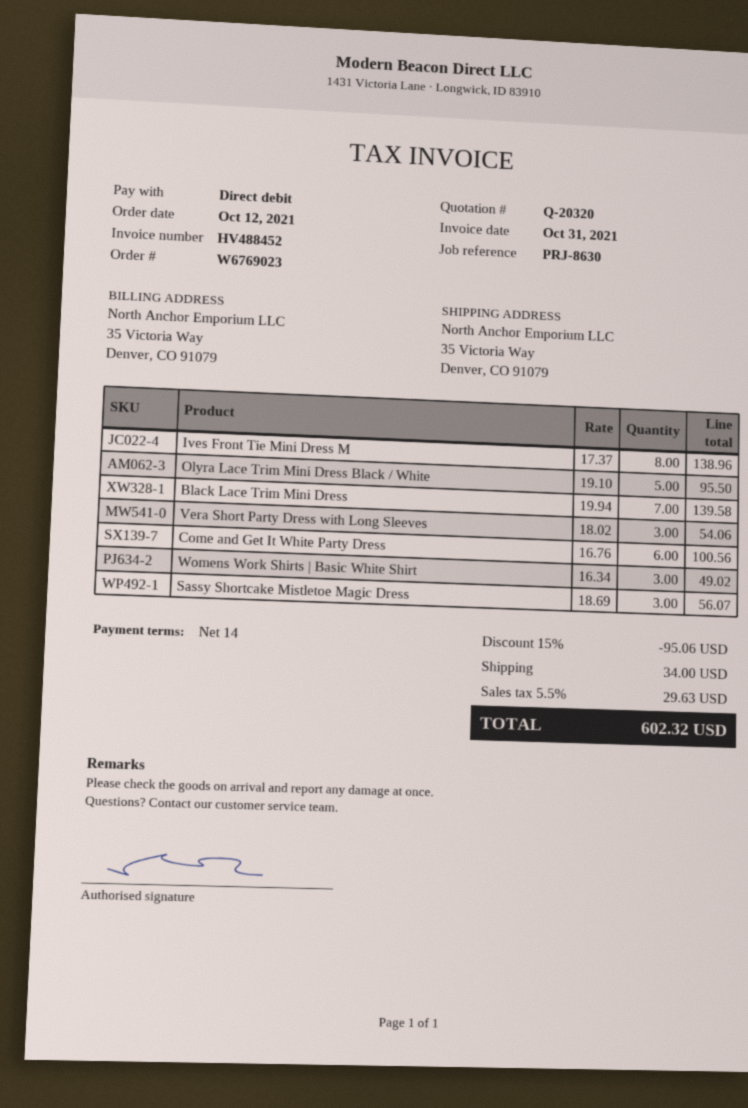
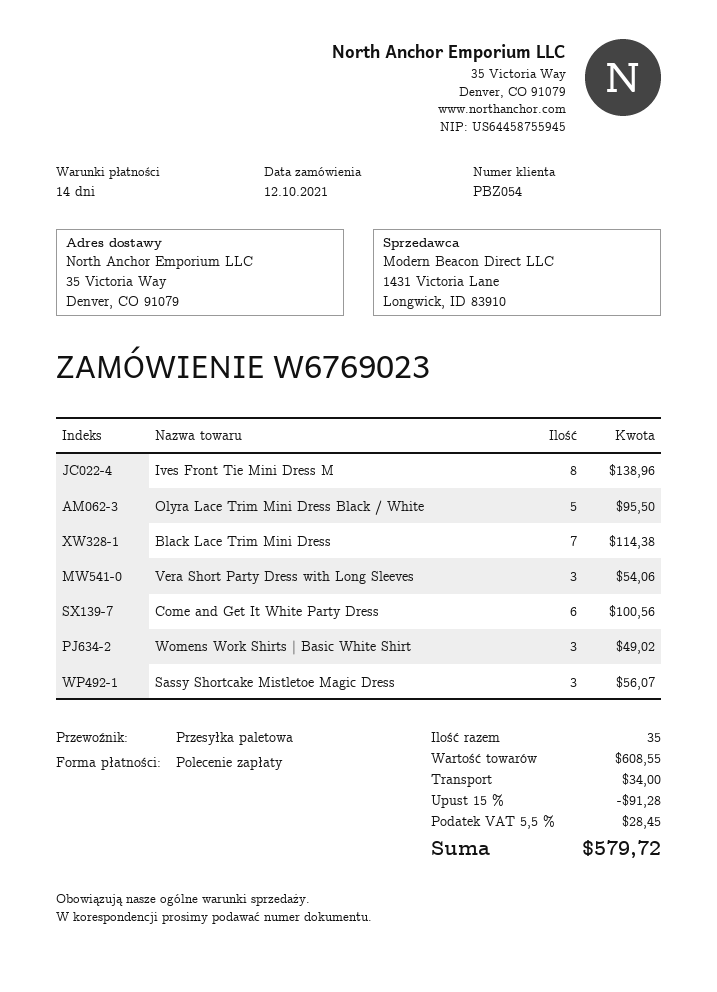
Black Lace Trim Mini Dress: 7 for 139.58 -> 7 for 114.38
discount: 15% = 95.06 -> 15% = 91.28
tax: 5.5% = 29.63 -> 5.5% = 28.45
total: 602.32 -> 579.72

